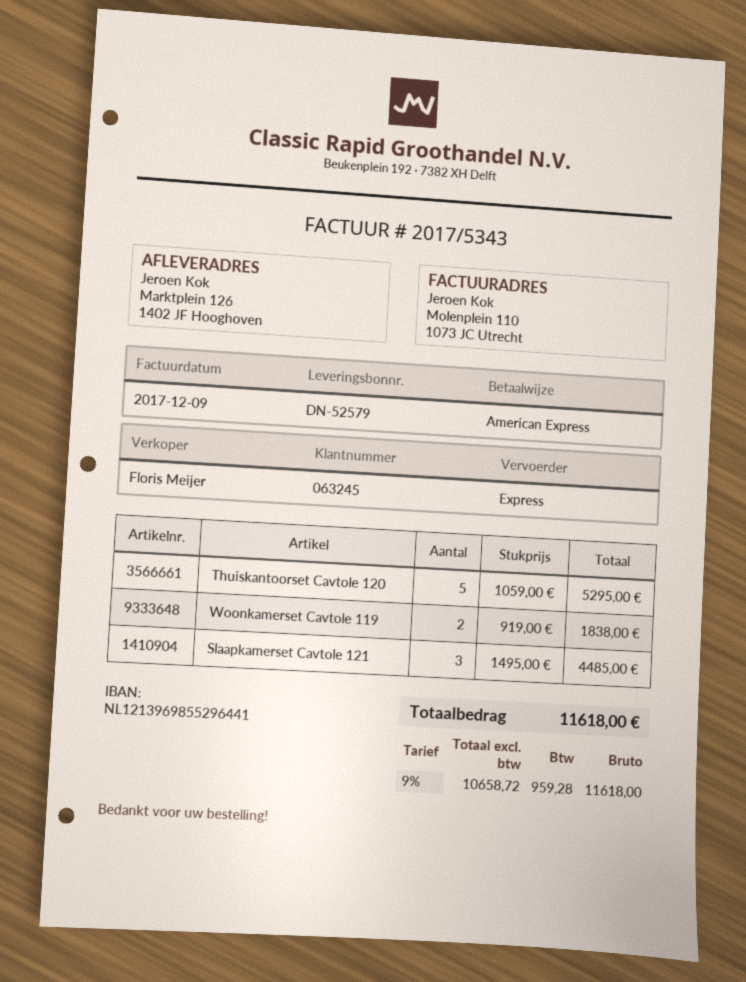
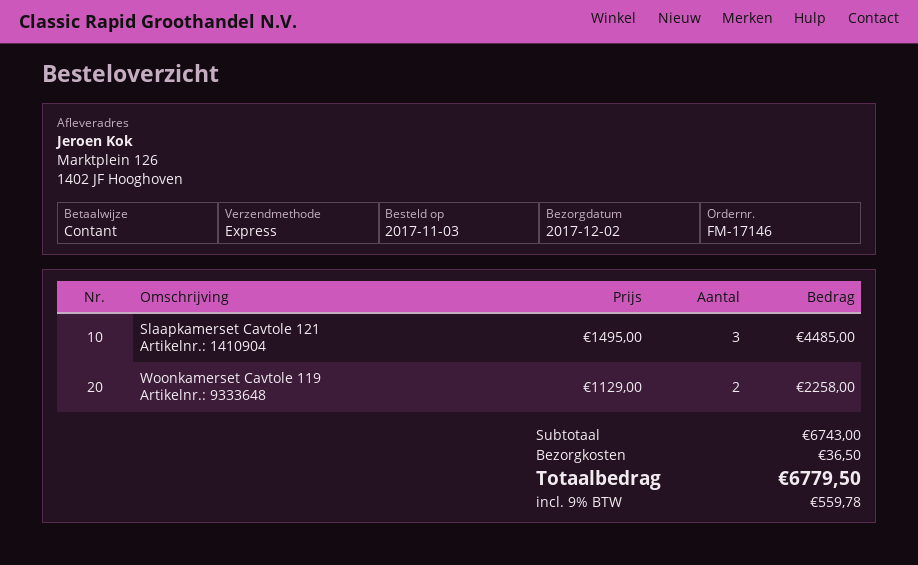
payment method: American Express -> cash
Thuiskantoorset Cavtole 120: 5 x 1059.00 = 5295.00 -> none
Woonkamerset Cavtole 119: 2 x 919.00 = 1838.00 -> 2 x 1129.00 = 2258.00
shipping: none -> 36.50
tax: 9% = 959.28 -> 9% = 559.78
total: 11618.00 -> 6779.50

